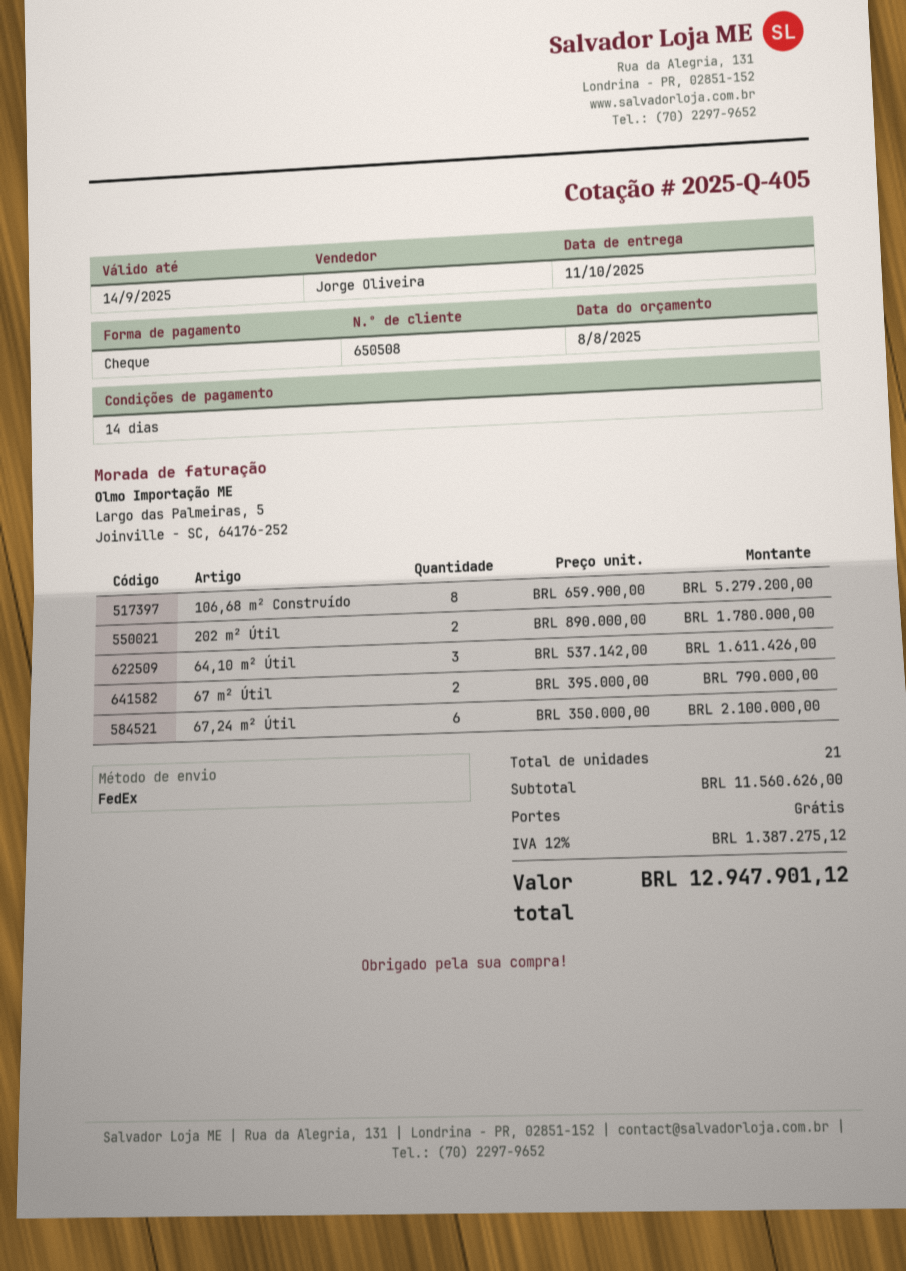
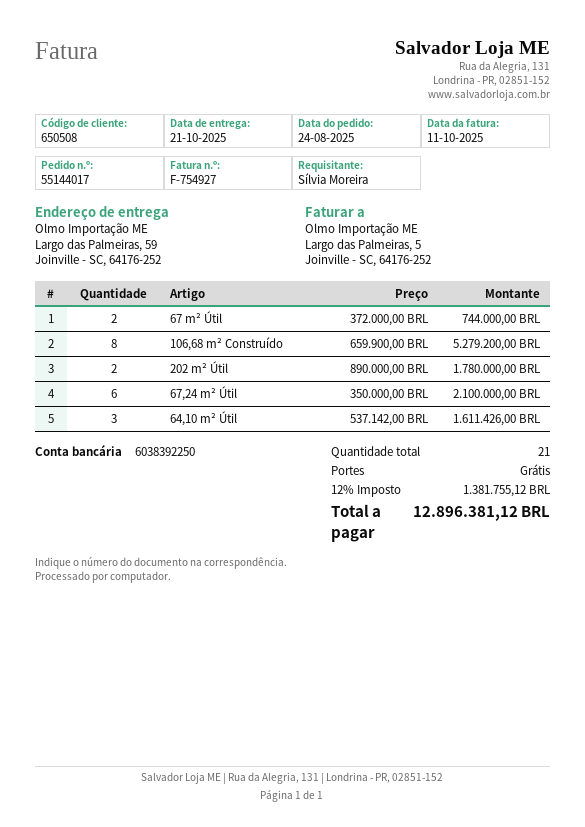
delivery date: 2025-10-11 -> 2025-10-21
67 m² Útil: 2 x 395000.00 = 790000.00 -> 2 x 372000.00 = 744000.00
tax: 12% = 1387275.12 -> 12% = 1381755.12
total: 12947901.12 -> 12896381.12

